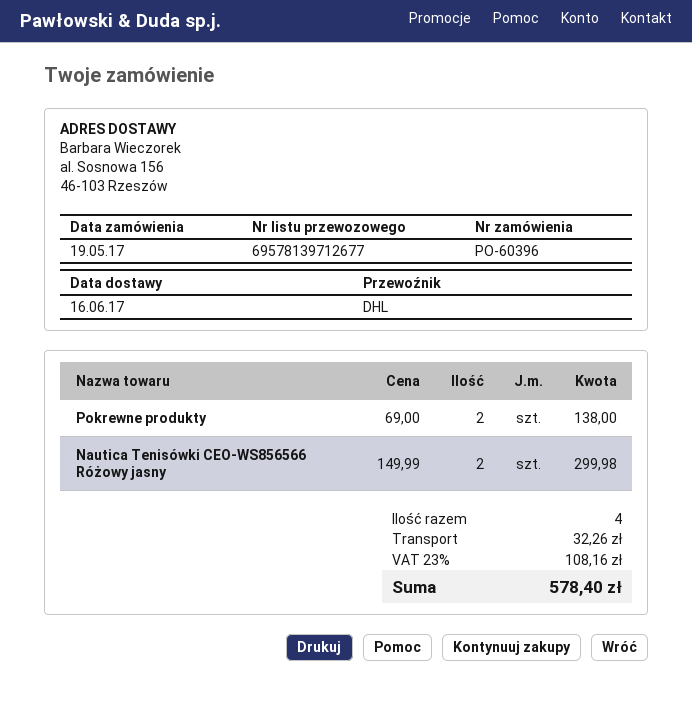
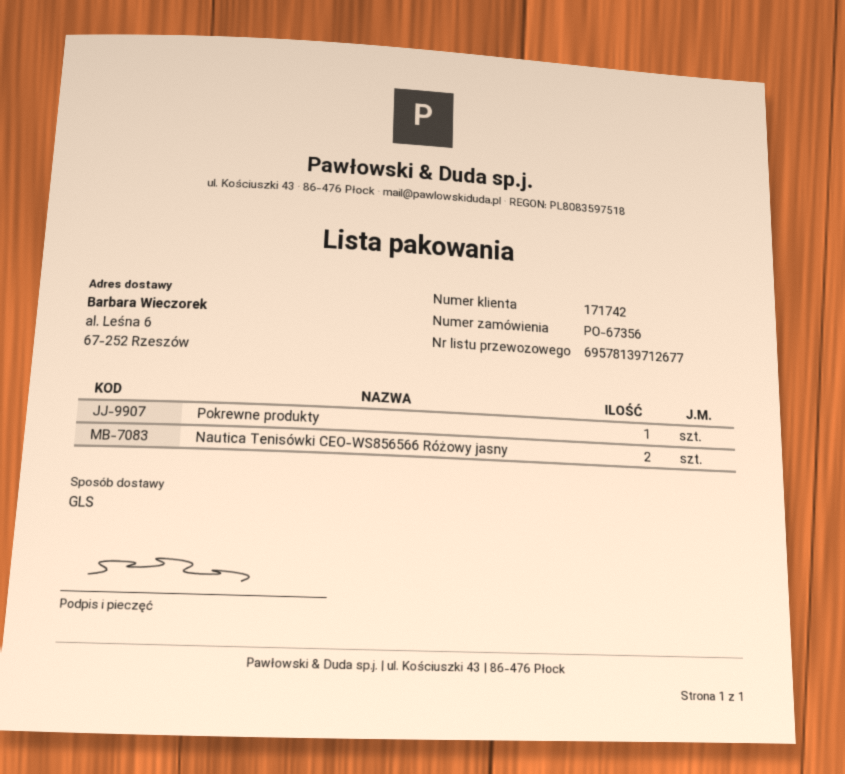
order number: PO-60396 -> PO-67356
shipping method: DHL -> GLS
ship to: al. Sosnowa 156, 46-103 Rzeszów -> al. Leśna 6, 67-252 Rzeszów
Pokrewne produkty: 2 -> 1

